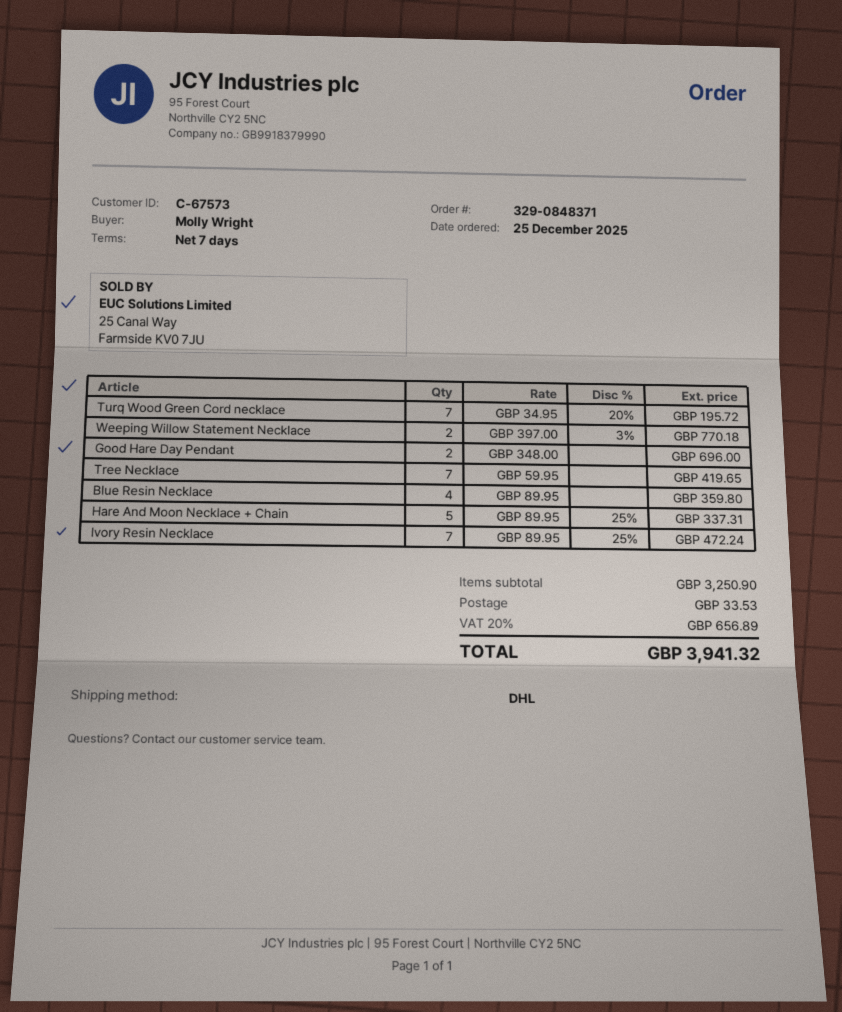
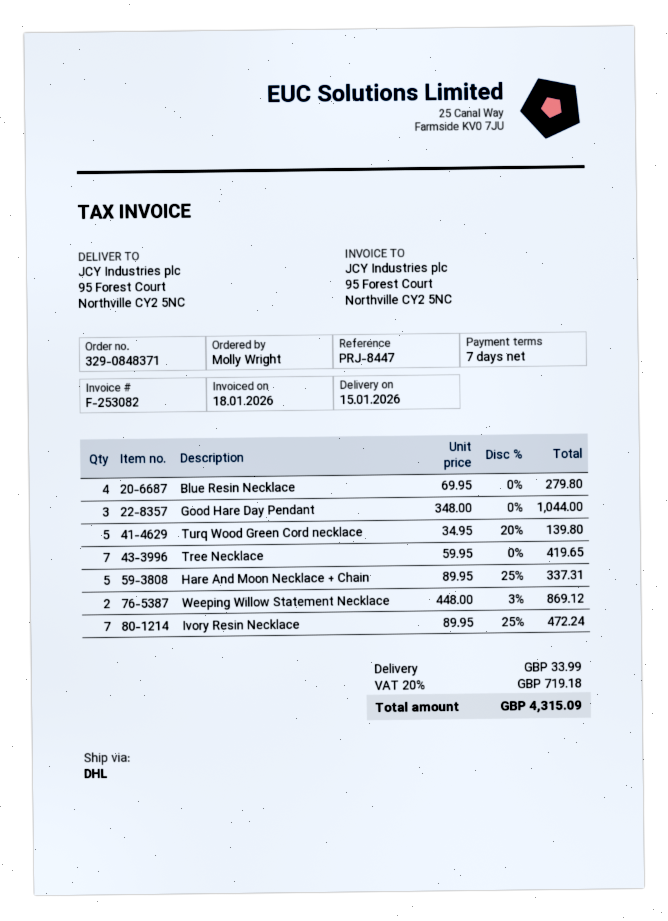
Turq Wood Green Cord necklace: 7 x 34.95 - 20% = 195.72 -> 5 x 34.95 - 20% = 139.80
Weeping Willow Statement Necklace: 2 x 397.00 - 3% = 770.18 -> 2 x 448.00 - 3% = 869.12
Good Hare Day Pendant: 2 x 348.00 = 696.00 -> 3 x 348.00 = 1044.00
Blue Resin Necklace: 4 x 89.95 = 359.80 -> 4 x 69.95 = 279.80
shipping: 33.53 -> 33.99
tax: 20% = 656.89 -> 20% = 719.18
total: 3941.32 -> 4315.09

